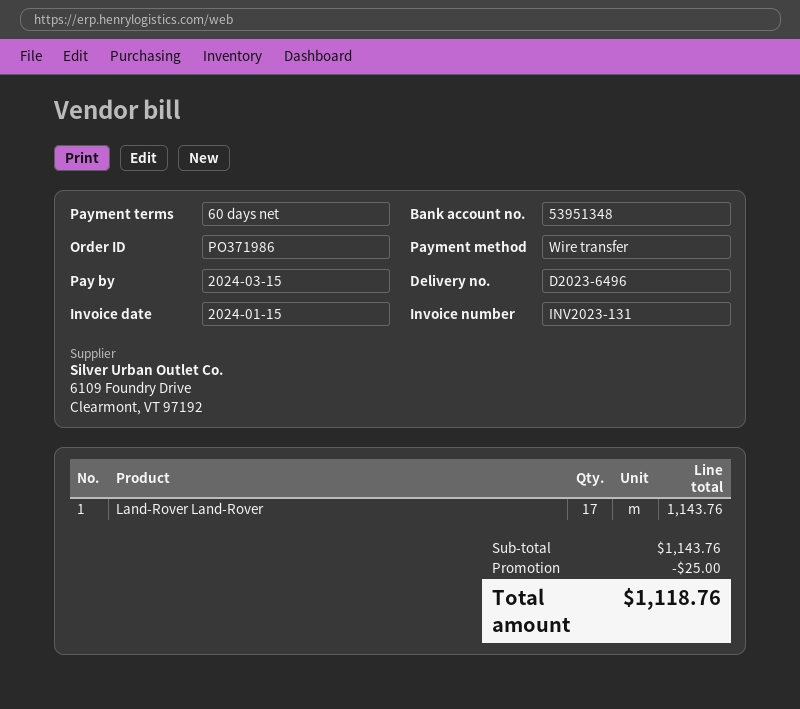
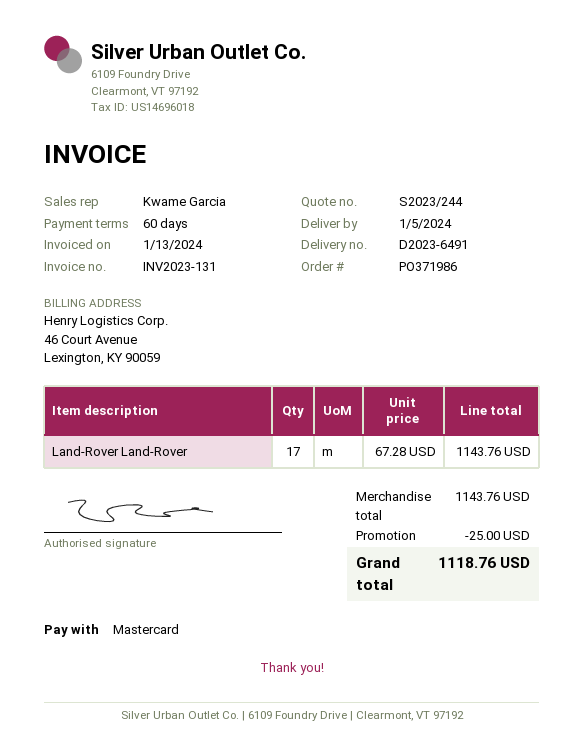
delivery note number: D2023-6496 -> D2023-6491
invoice date: 2024-01-15 -> 2024-01-13
payment method: bank transfer -> Mastercard

